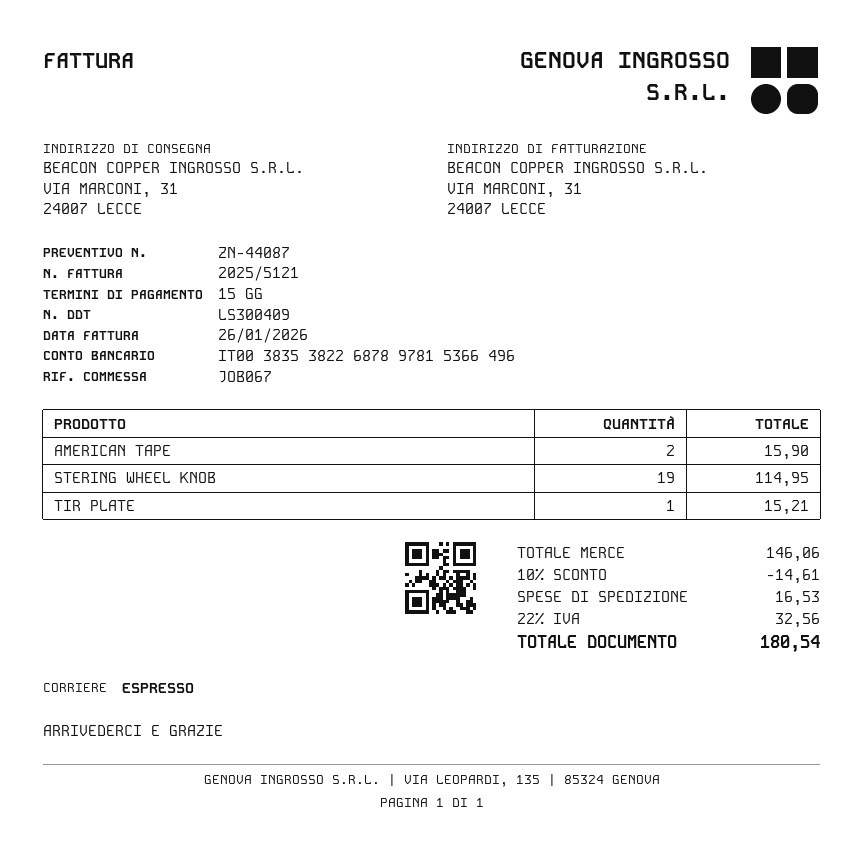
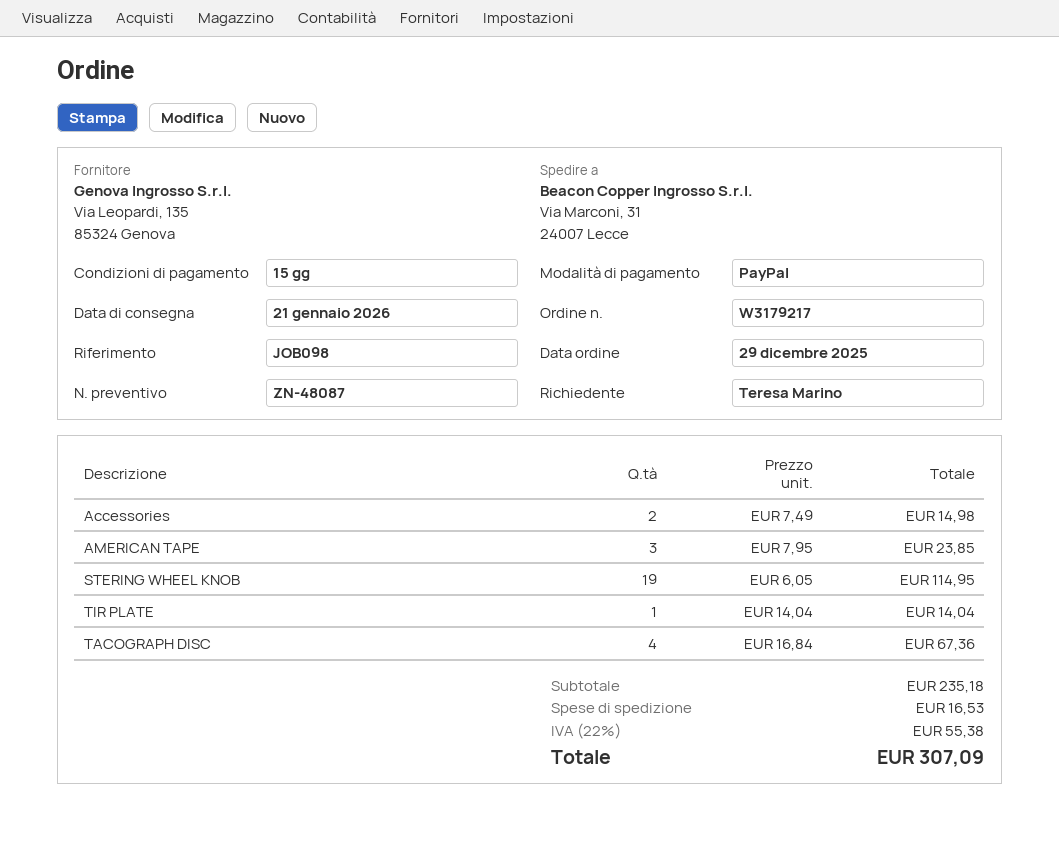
quote number: ZN-44087 -> ZN-48087
reference: JOB067 -> JOB098
AMERICAN TAPE: 2 for 15.90 -> 3 for 23.85
TIR PLATE: 1 for 15.21 -> 1 for 14.04
Accessories: none -> 2 for 14.98
TACOGRAPH DISC: none -> 4 for 67.36
subtotal: 146.06 -> 235.18
discount: 10% = 14.61 -> none
tax: 22% = 32.56 -> 22% = 55.38
total: 180.54 -> 307.09

